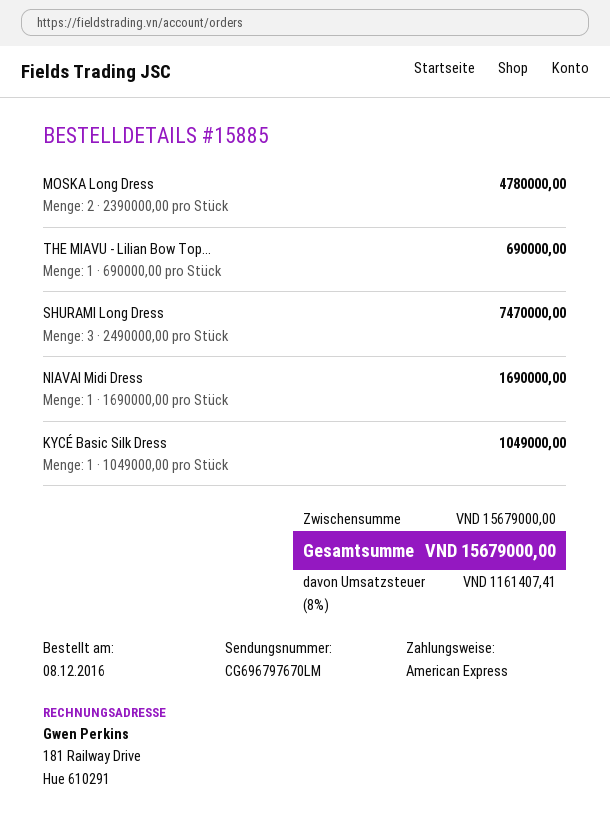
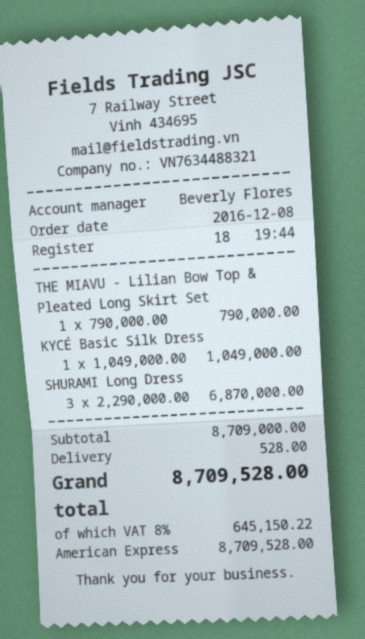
MOSKA Long Dress: 2 x 2390000.00 = 4780000.00 -> none
THE MIAVU - Lilian Bow Top...: 1 x 690000.00 = 690000.00 -> 1 x 790000.00 = 790000.00
SHURAMI Long Dress: 3 x 2490000.00 = 7470000.00 -> 3 x 2290000.00 = 6870000.00
NIAVAI Midi Dress: 1 x 1690000.00 = 1690000.00 -> none
subtotal: 15679000.00 -> 8709000.00
shipping: none -> 528.00
tax: 8% = 1161407.41 -> 8% = 645150.22
total: 15679000.00 -> 8709528.00

